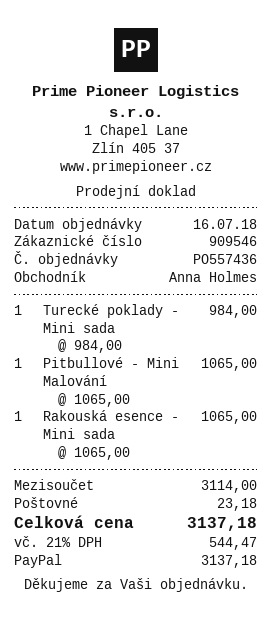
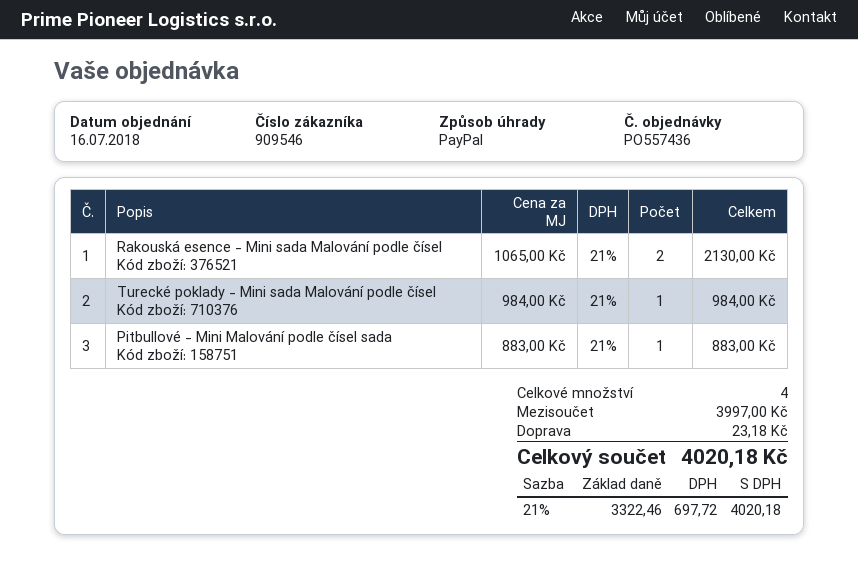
Pitbullové - Mini Malování: 1 x 1065.00 = 1065.00 -> 1 x 883.00 = 883.00
Rakouská esence - Mini sada: 1 x 1065.00 = 1065.00 -> 2 x 1065.00 = 2130.00
subtotal: 3114.00 -> 3997.00
tax: 21% = 544.47 -> 21% = 697.72
total: 3137.18 -> 4020.18

